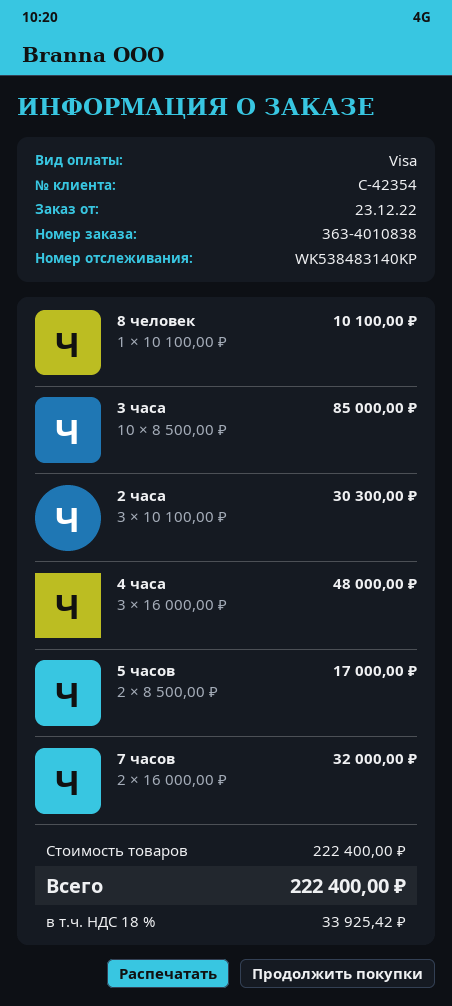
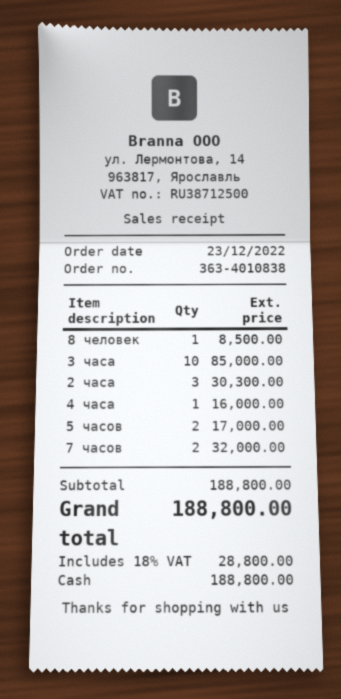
payment method: Visa -> cash
8 человек: 1 for 10100.00 -> 1 for 8500.00
4 часа: 3 for 48000.00 -> 1 for 16000.00
subtotal: 222400.00 -> 188800.00
tax: 18% = 33925.42 -> 18% = 28800.00
total: 222400.00 -> 188800.00

